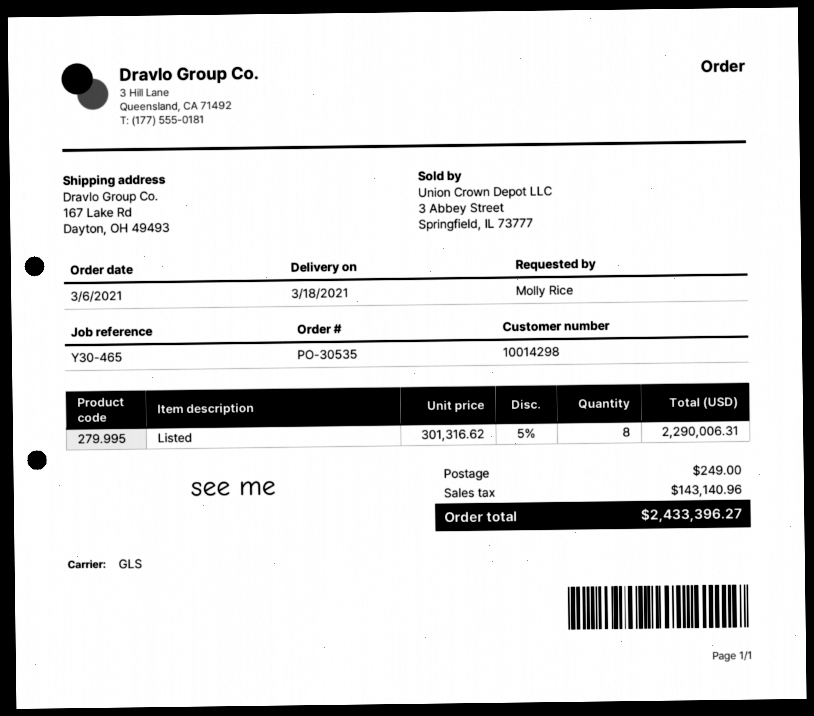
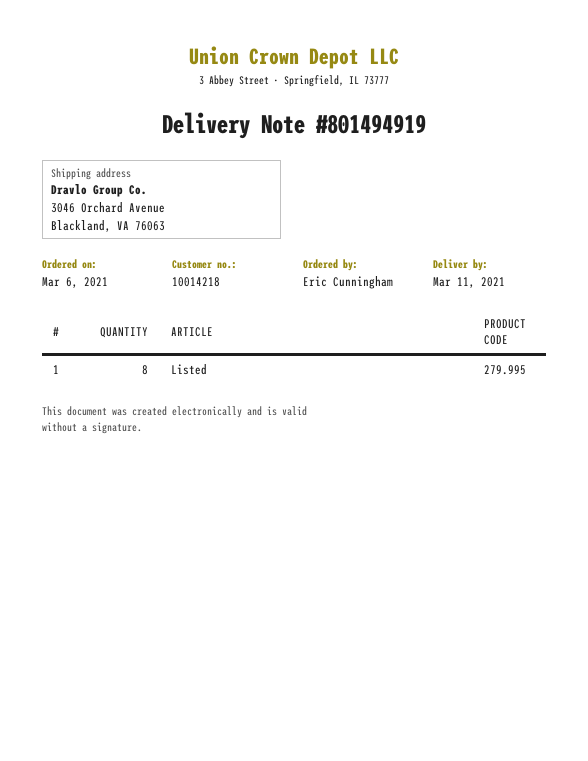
delivery date: 2021-03-18 -> 2021-03-11
customer number: 10014298 -> 10014218
ordered by: Molly Rice -> Eric Cunningham
ship to: 167 Lake Rd, Dayton, OH 49493 -> 3046 Orchard Avenue, Blackland, VA 76063

